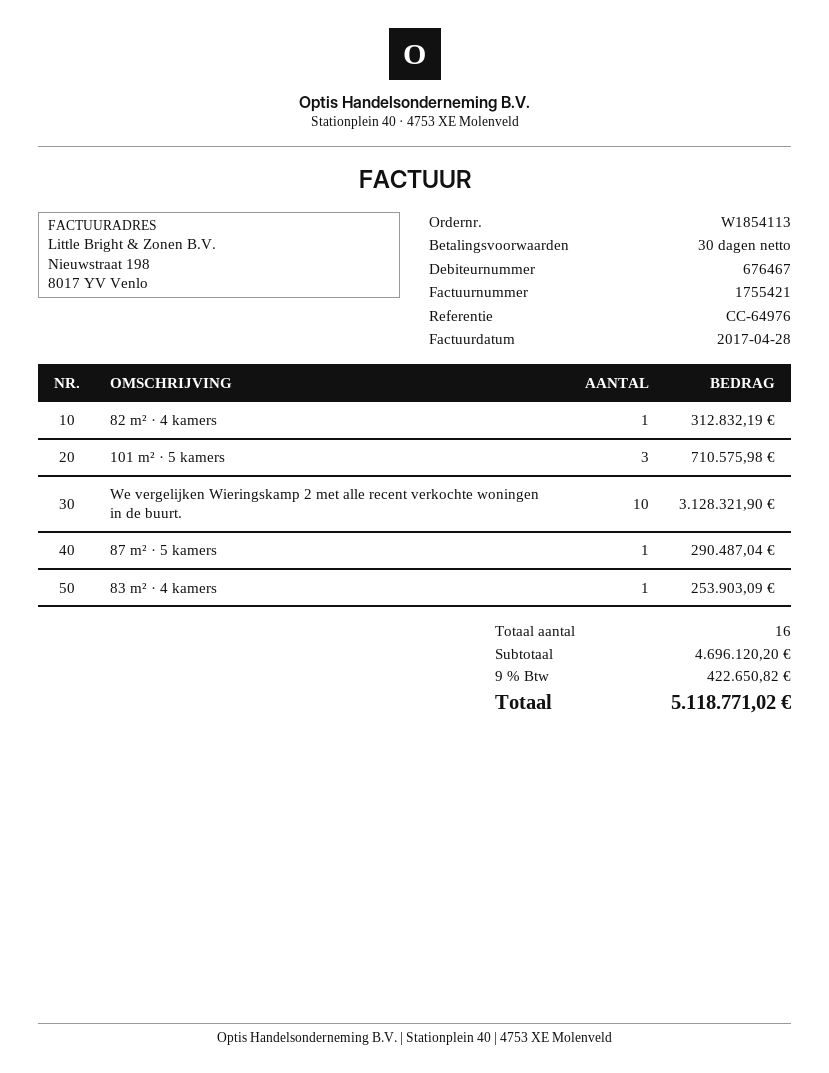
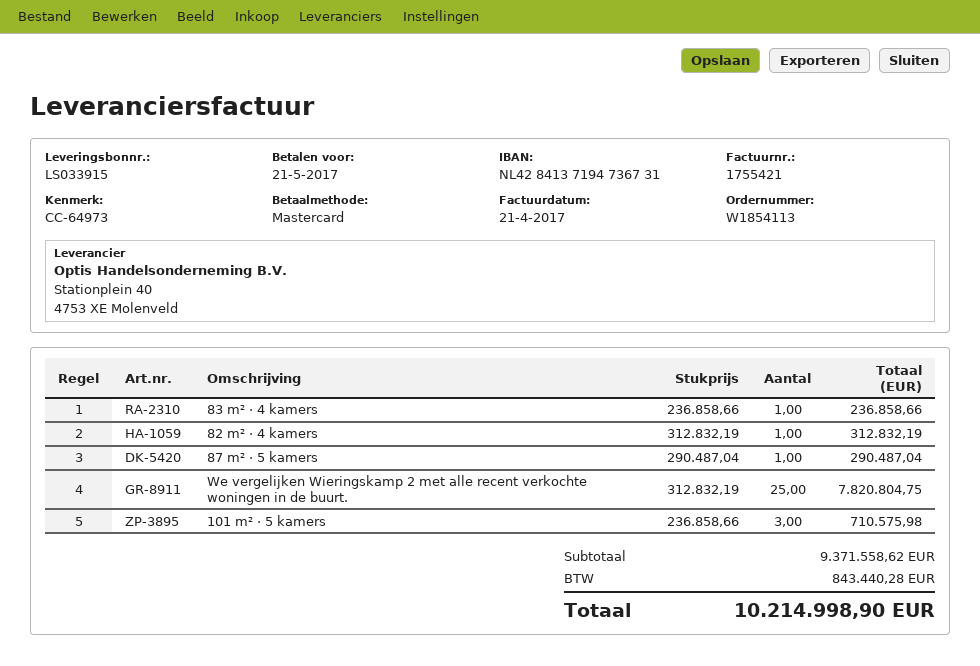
invoice date: 2017-04-28 -> 2017-04-21
reference: CC-64976 -> CC-64973
We vergelijken Wieringskamp 2 met alle recent verkochte woningen in de buurt.: 10 for 3128321.90 -> 25 for 7820804.75
83 m² · 4 kamers: 1 for 253903.09 -> 1 for 236858.66
subtotal: 4696120.20 -> 9371558.62
tax: 422650.82 -> 843440.28
total: 5118771.02 -> 10214998.90

